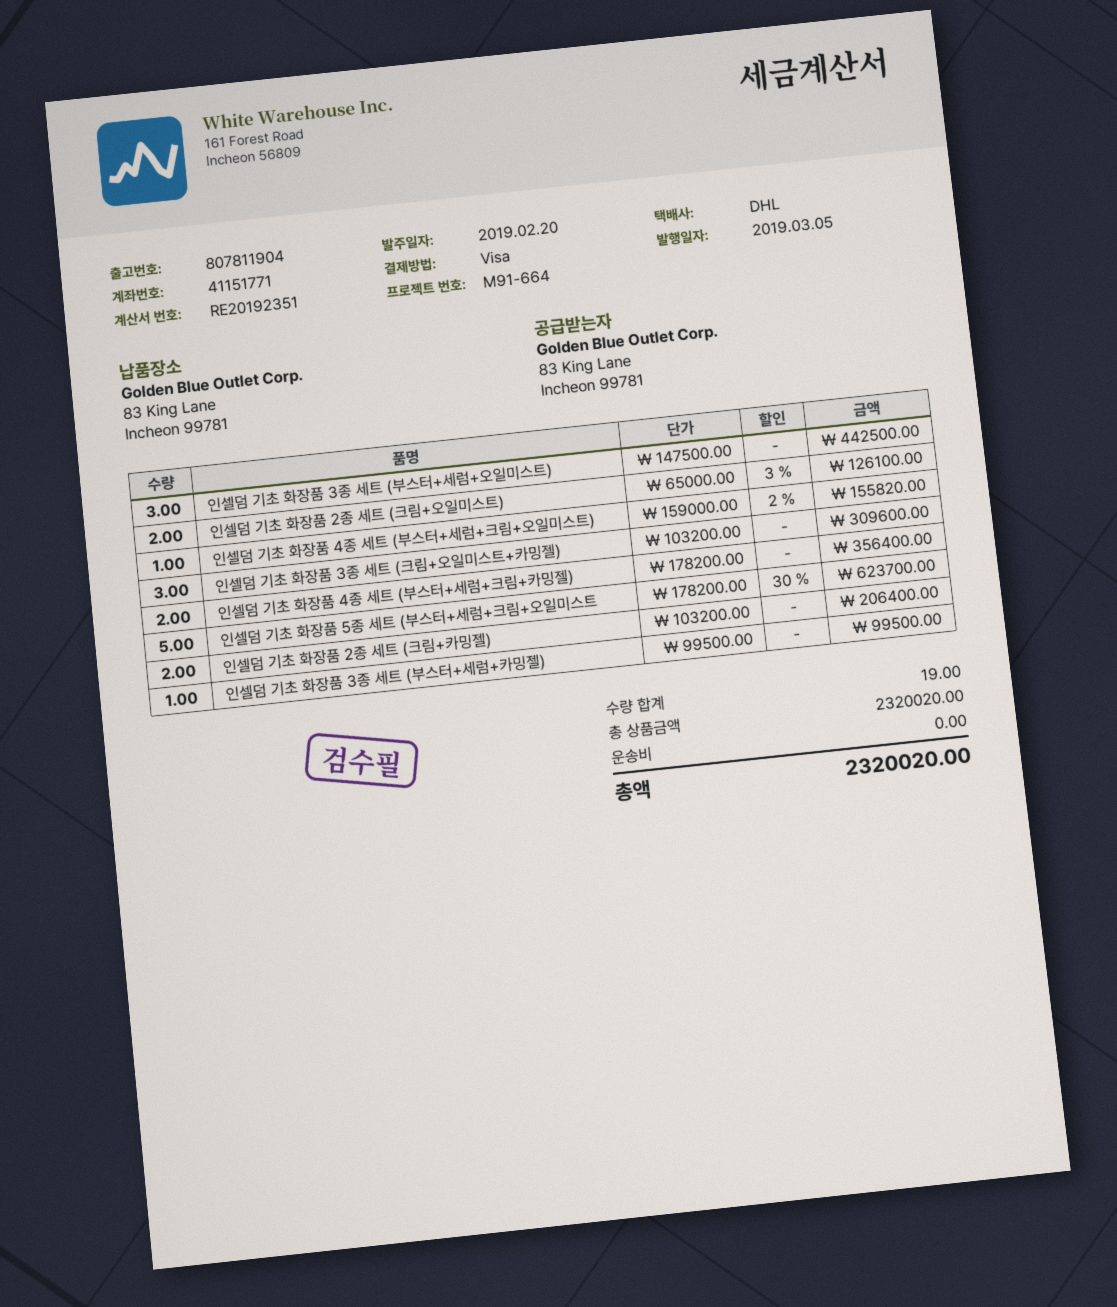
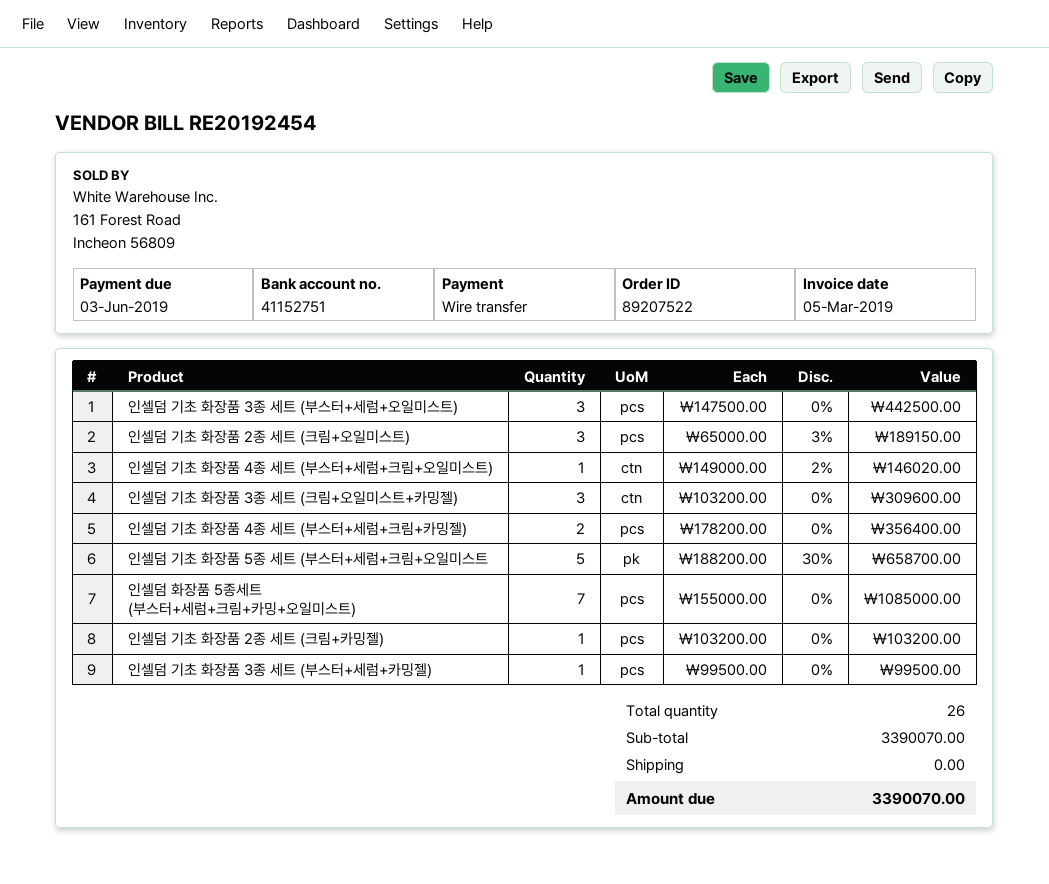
invoice number: RE20192351 -> RE20192454
payment method: Visa -> bank transfer
bank account: 41151771 -> 41152751
인셀덤 기초 화장품 2종 세트 (크림+오일미스트): 2 x 65000.00 - 3% = 126100.00 -> 3 x 65000.00 - 3% = 189150.00
인셀덤 기초 화장품 4종 세트 (부스터+세럼+크림+오일미스트): 1 x 159000.00 - 2% = 155820.00 -> 1 x 149000.00 - 2% = 146020.00
인셀덤 기초 화장품 5종 세트 (부스터+세럼+크림+오일미스트: 5 x 178200.00 - 30% = 623700.00 -> 5 x 188200.00 - 30% = 658700.00
인셀덤 기초 화장품 2종 세트 (크림+카밍젤): 2 x 103200.00 = 206400.00 -> 1 x 103200.00 = 103200.00
인셀덤 화장품 5종세트 (부스터+세럼+크림+카밍+오일미스트): none -> 7 x 155000.00 = 1085000.00
total quantity: 19 -> 26
subtotal: 2320020.00 -> 3390070.00
total: 2320020.00 -> 3390070.00

